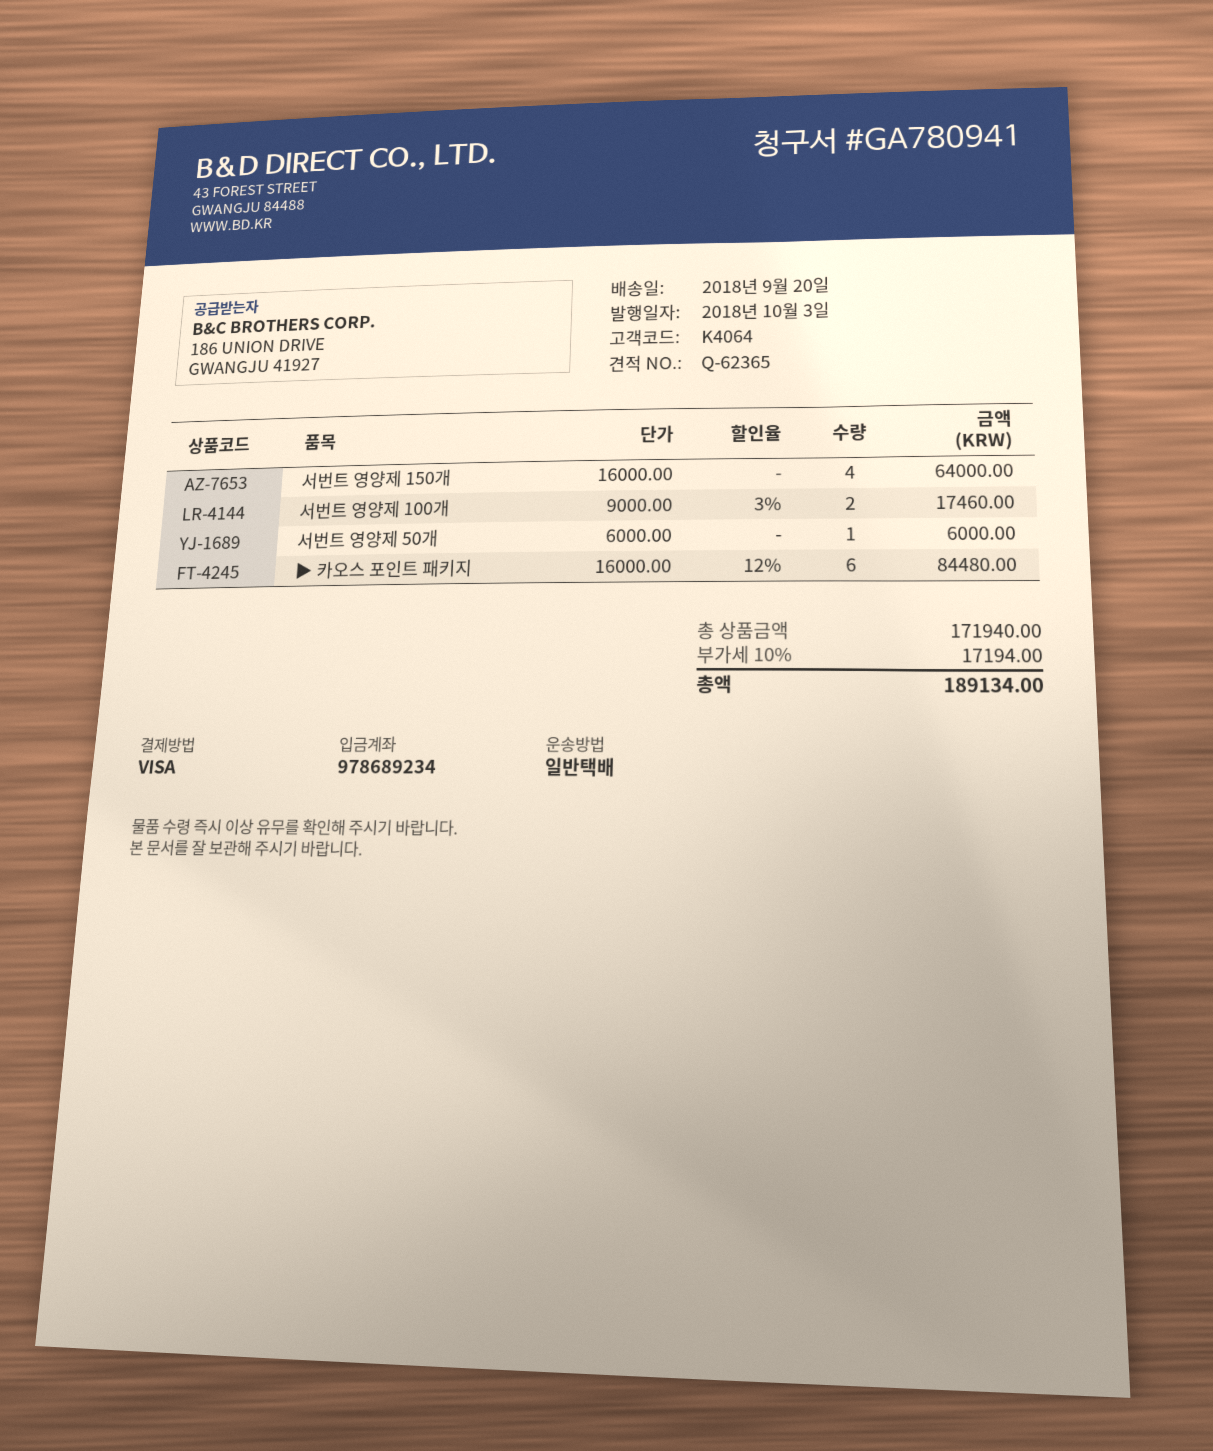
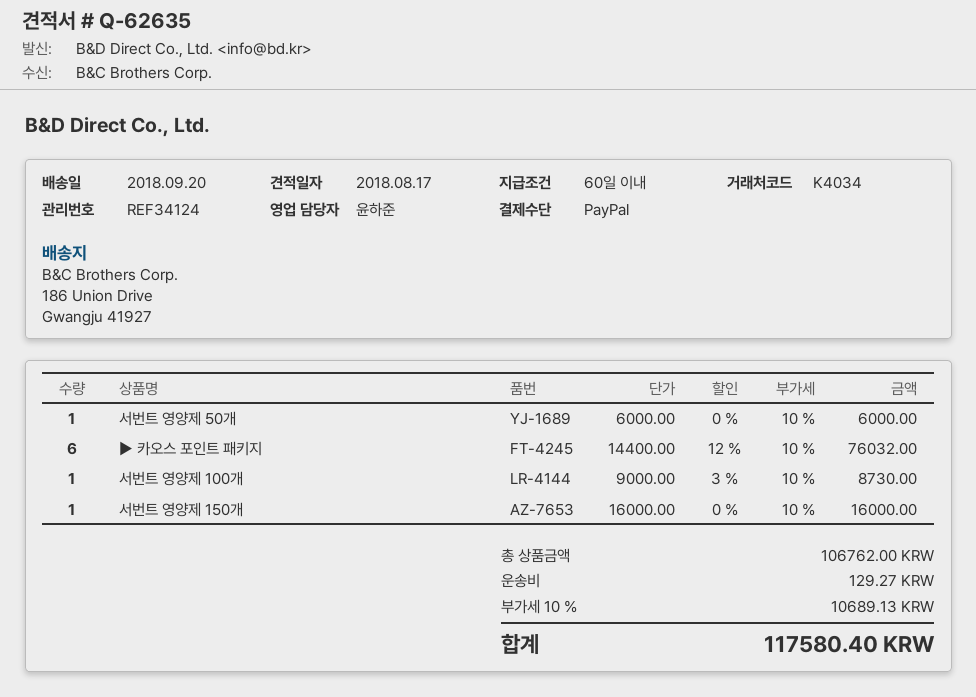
quote number: Q-62365 -> Q-62635
customer number: K4064 -> K4034
payment method: Visa -> PayPal
서번트 영양제 150개: 4 x 16000.00 = 64000.00 -> 1 x 16000.00 = 16000.00
서번트 영양제 100개: 2 x 9000.00 - 3% = 17460.00 -> 1 x 9000.00 - 3% = 8730.00
▶ 카오스 포인트 패키지: 6 x 16000.00 - 12% = 84480.00 -> 6 x 14400.00 - 12% = 76032.00
subtotal: 171940.00 -> 106762.00
shipping: none -> 129.27
tax: 10% = 17194.00 -> 10% = 10689.13
total: 189134.00 -> 117580.40

